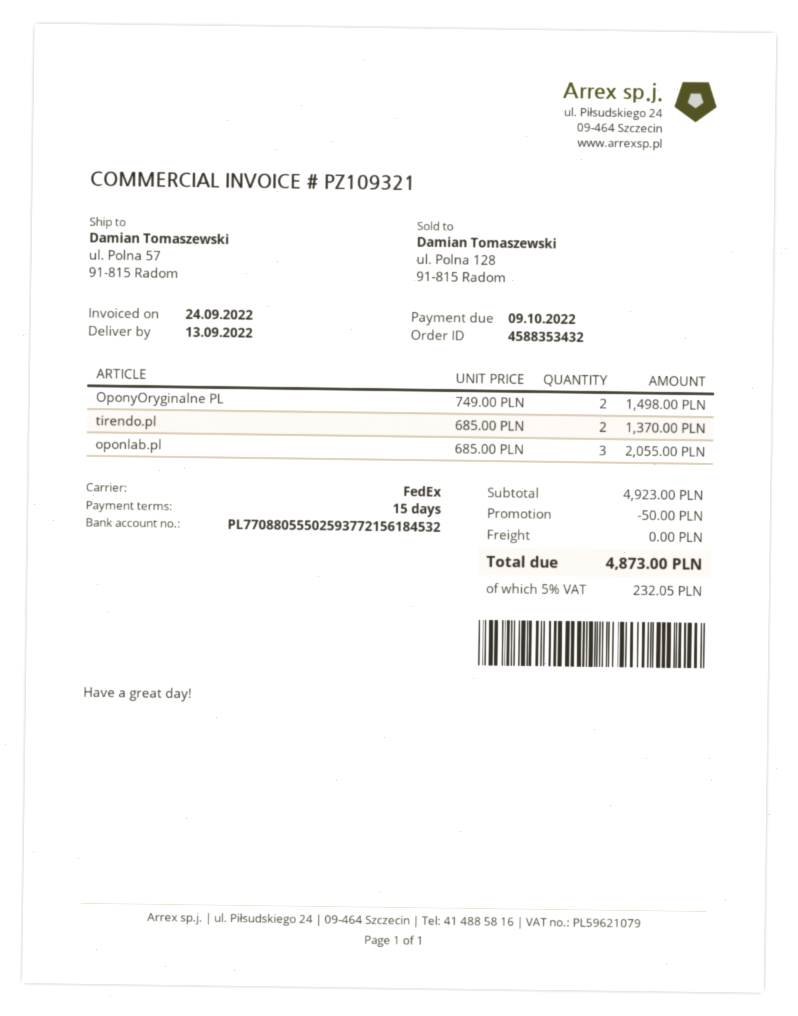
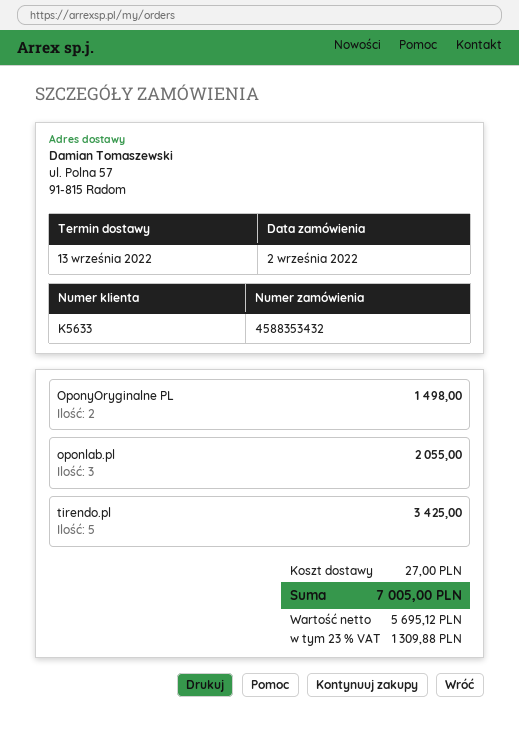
tirendo.pl: 2 for 1370.00 -> 5 for 3425.00
discount: 50.00 -> none
shipping: 0.00 -> 27.00
tax: 5% = 232.05 -> 23% = 1309.88
total: 4873.00 -> 7005.00

